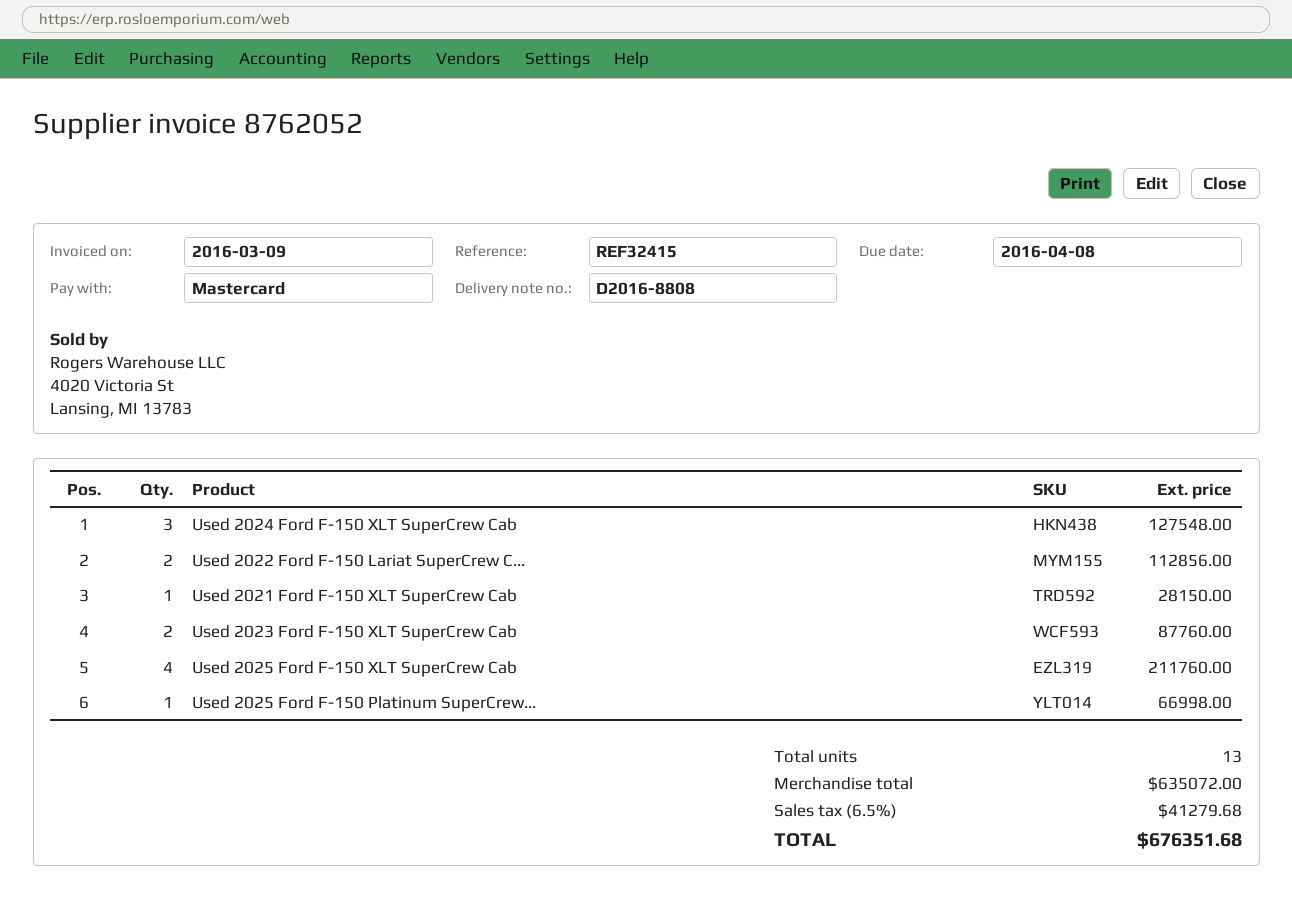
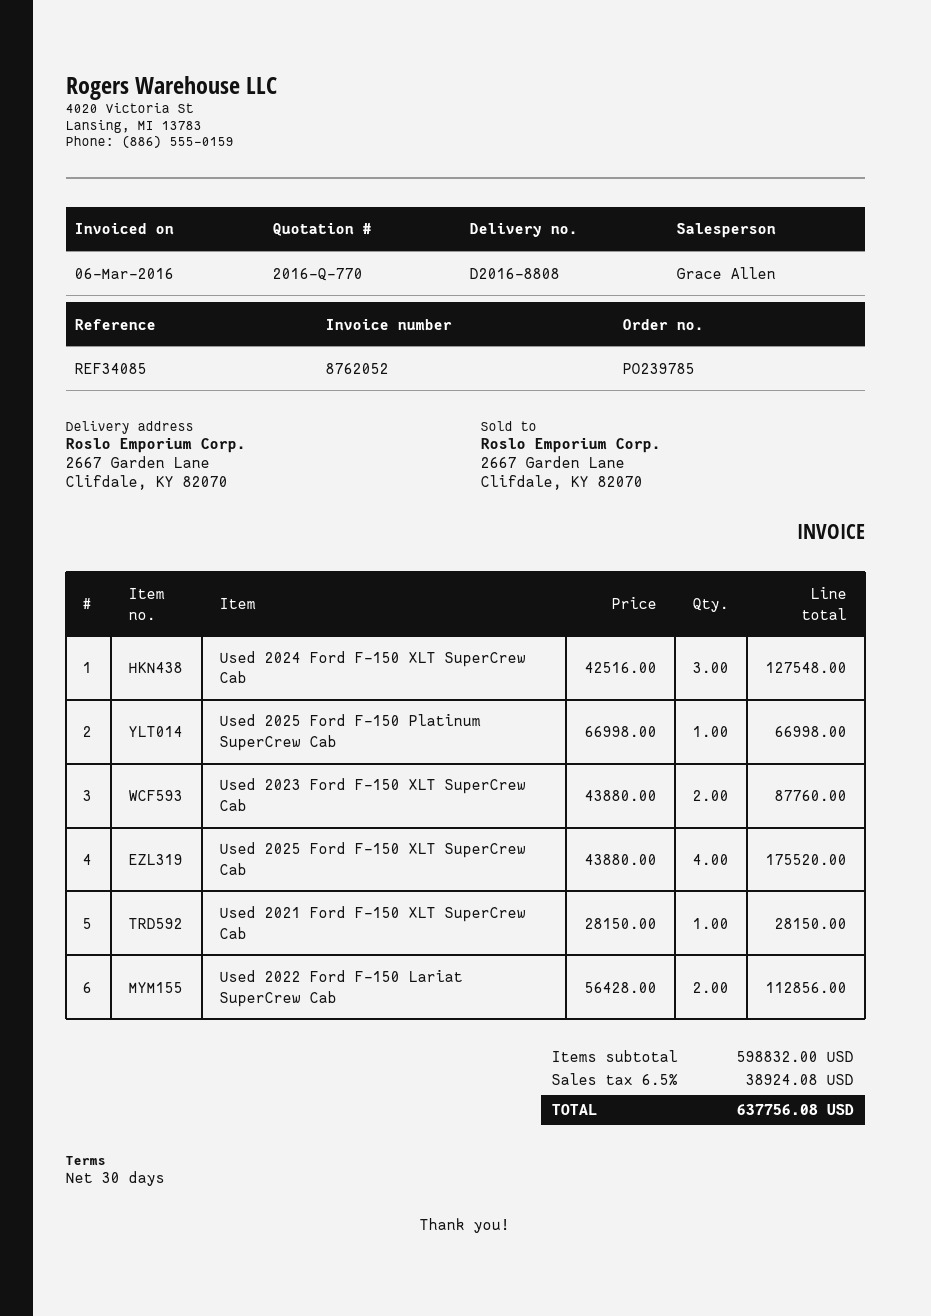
invoice date: 2016-03-09 -> 2016-03-06
reference: REF32415 -> REF34085
Used 2025 Ford F-150 XLT SuperCrew Cab: 4 for 211760.00 -> 4 for 175520.00
subtotal: 635072.00 -> 598832.00
tax: 6.5% = 41279.68 -> 6.5% = 38924.08
total: 676351.68 -> 637756.08

